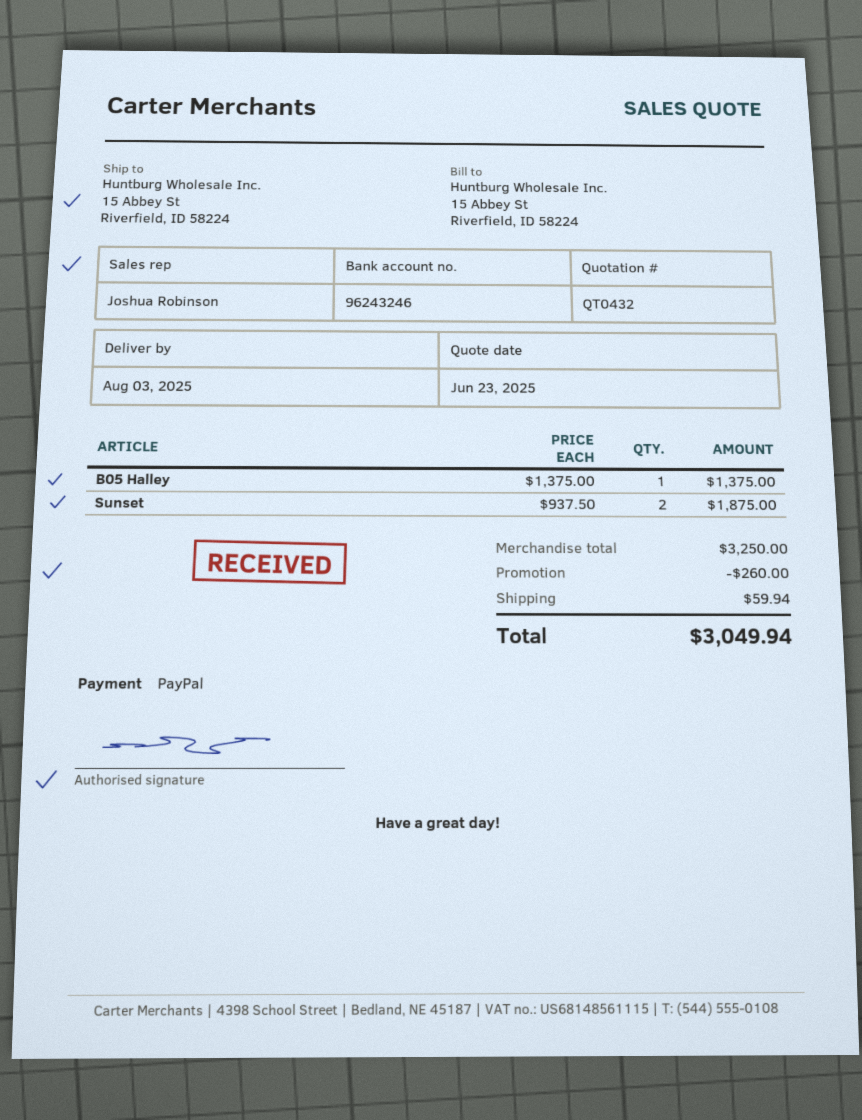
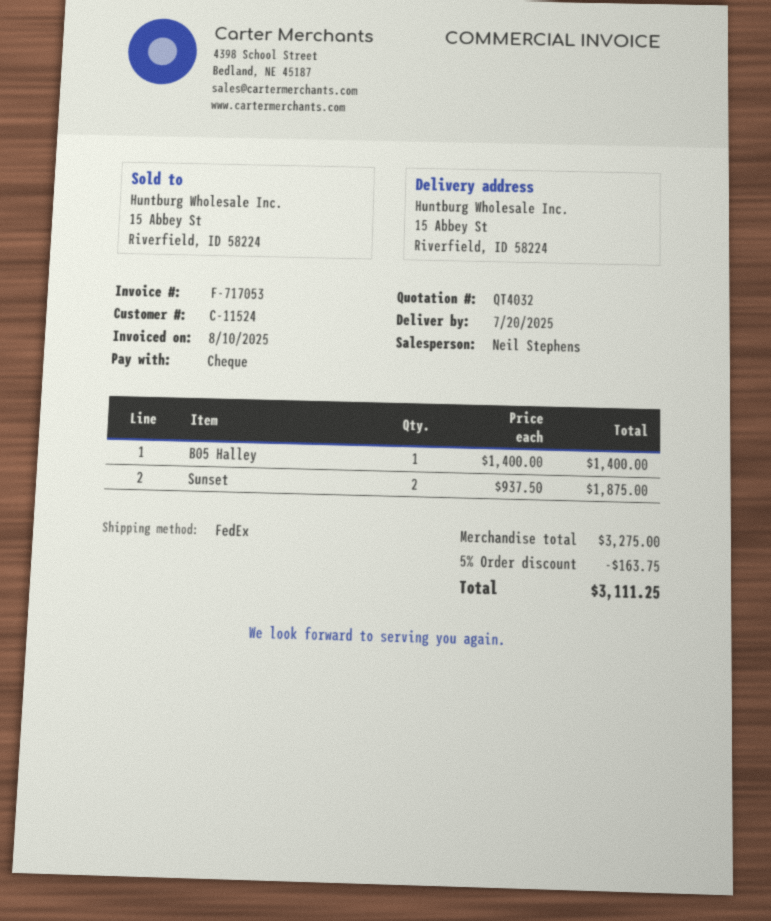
quote number: QT0432 -> QT4032
delivery date: 2025-08-03 -> 2025-07-20
sales rep: Joshua Robinson -> Neil Stephens
payment method: PayPal -> cheque
B05 Halley: 1 x 1375.00 = 1375.00 -> 1 x 1400.00 = 1400.00
subtotal: 3250.00 -> 3275.00
discount: 260.00 -> 163.75
shipping: 59.94 -> none
total: 3049.94 -> 3111.25

